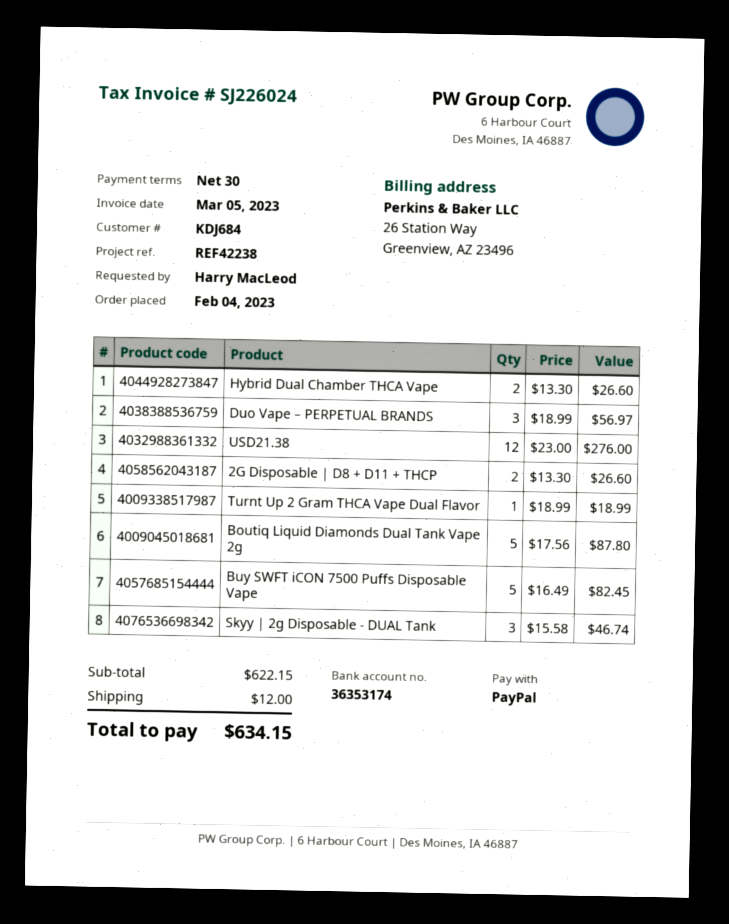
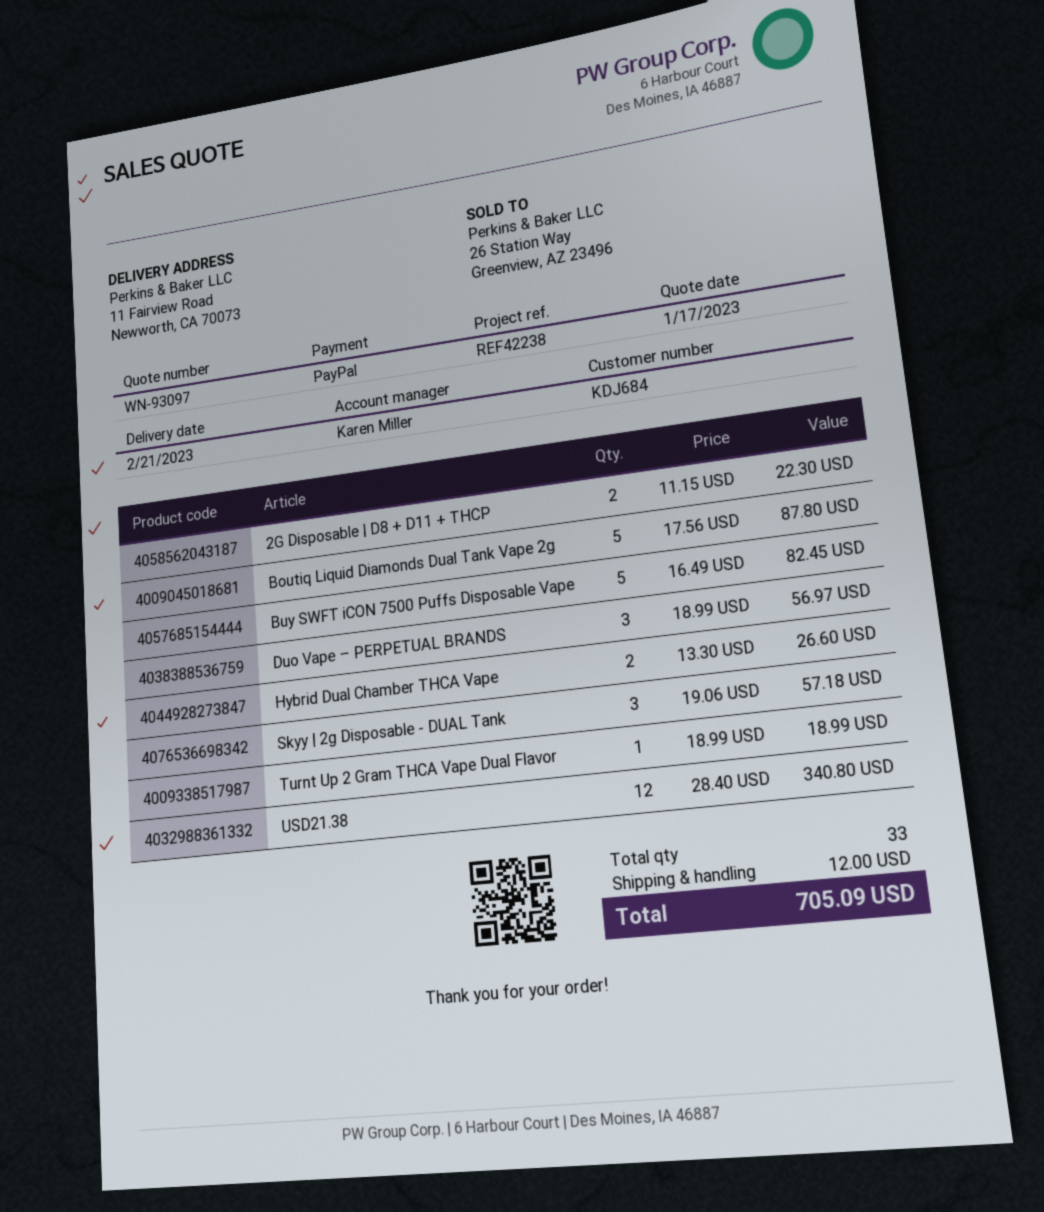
USD21.38: 12 x 23.00 = 276.00 -> 12 x 28.40 = 340.80
2G Disposable | D8 + D11 + THCP: 2 x 13.30 = 26.60 -> 2 x 11.15 = 22.30
Skyy | 2g Disposable - DUAL Tank: 3 x 15.58 = 46.74 -> 3 x 19.06 = 57.18
total: 634.15 -> 705.09

